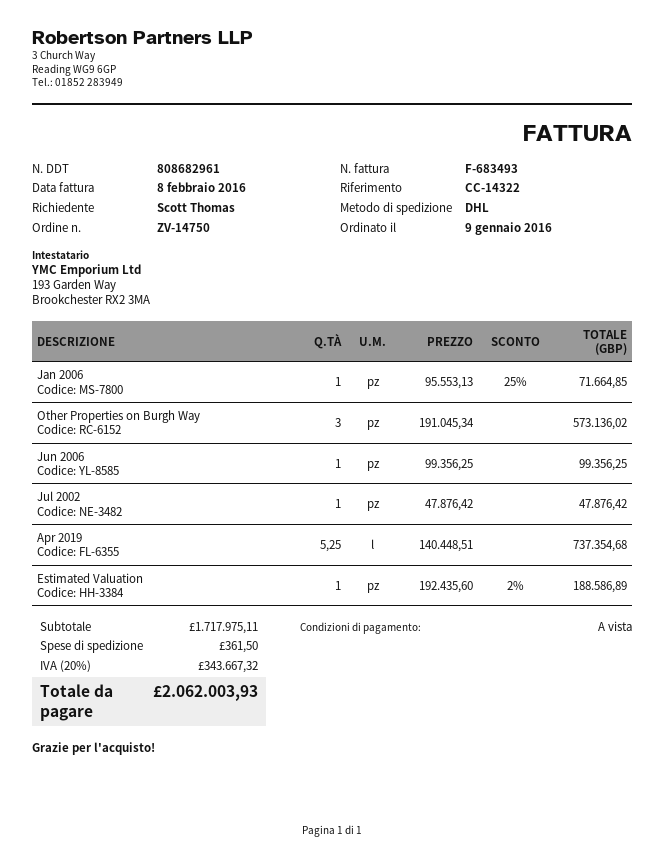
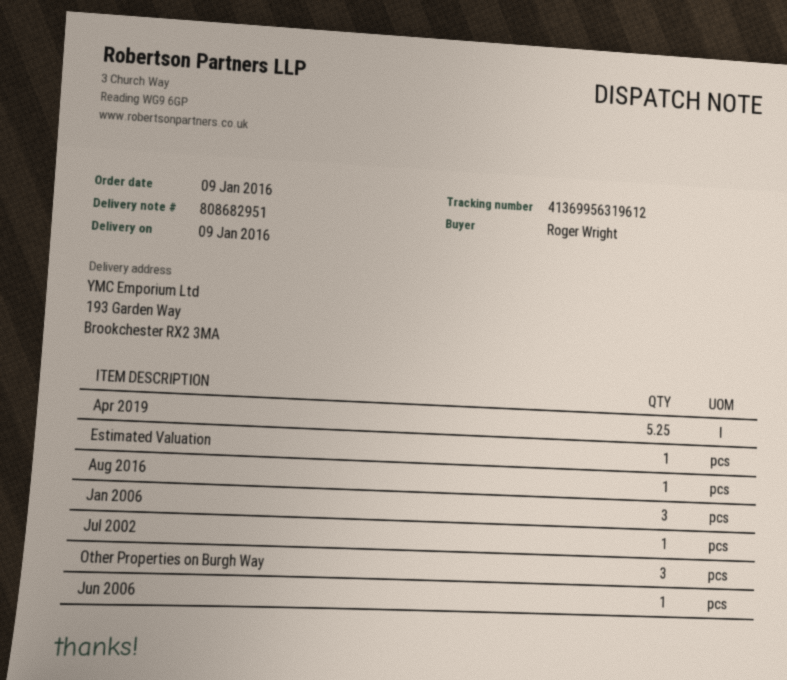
delivery note number: 808682961 -> 808682951
ordered by: Scott Thomas -> Roger Wright
Jan 2006: 1 -> 3
Aug 2016: none -> 1

